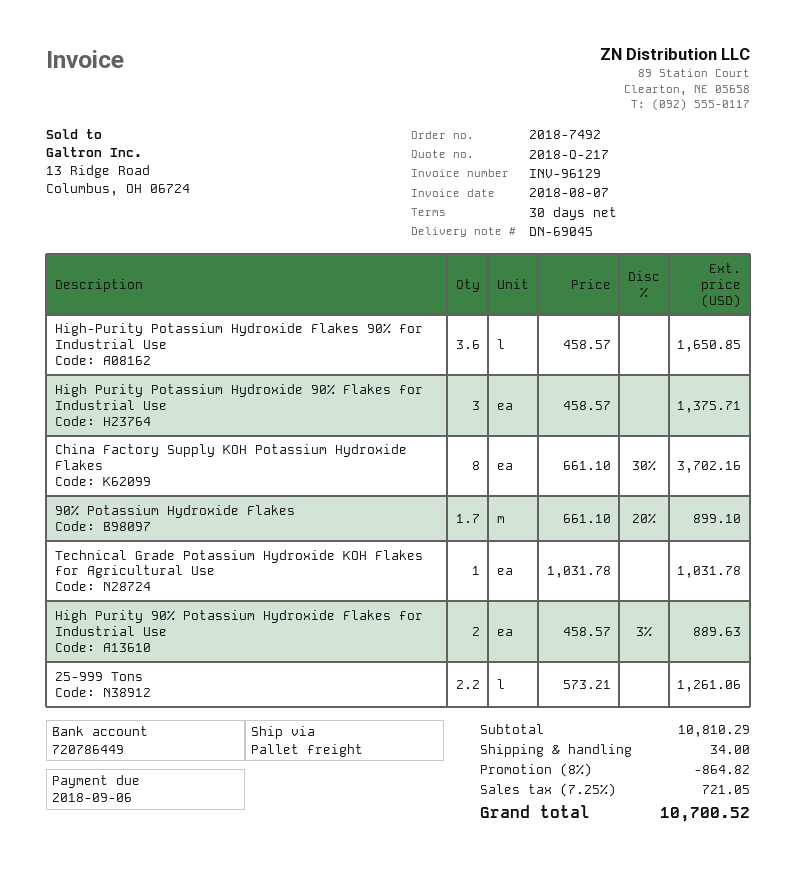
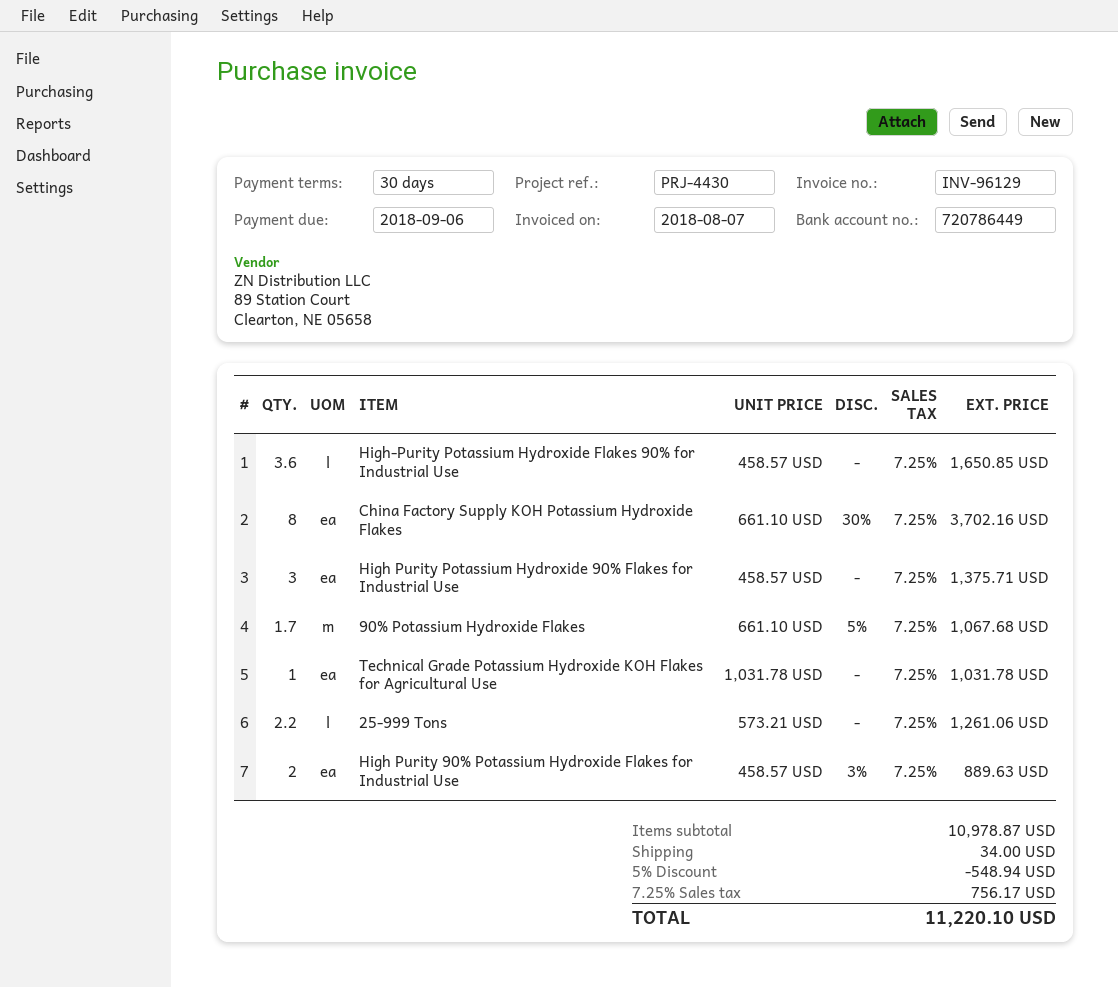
90% Potassium Hydroxide Flakes: 1.7 x 661.10 - 20% = 899.10 -> 1.7 x 661.10 - 5% = 1067.68
subtotal: 10810.29 -> 10978.87
discount: 8% = 864.82 -> 5% = 548.94
tax: 7.25% = 721.05 -> 7.25% = 756.17
total: 10700.52 -> 11220.10

